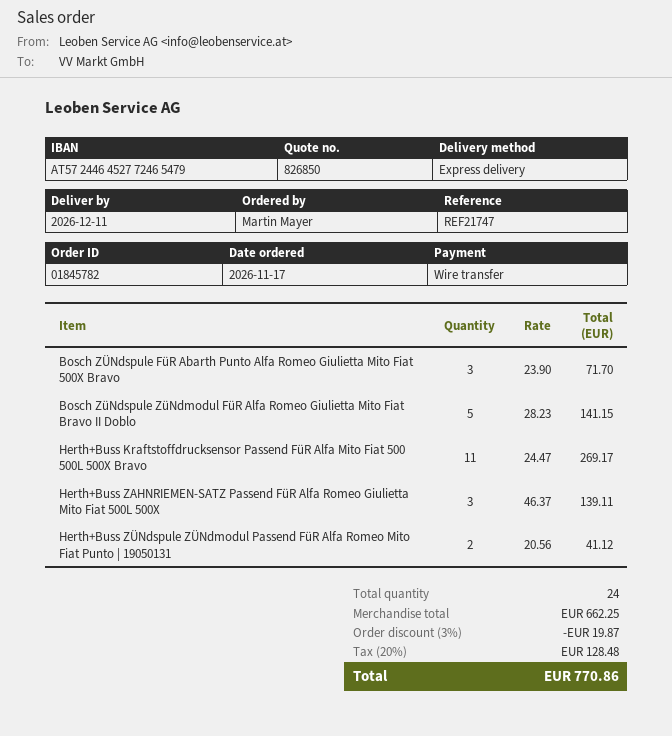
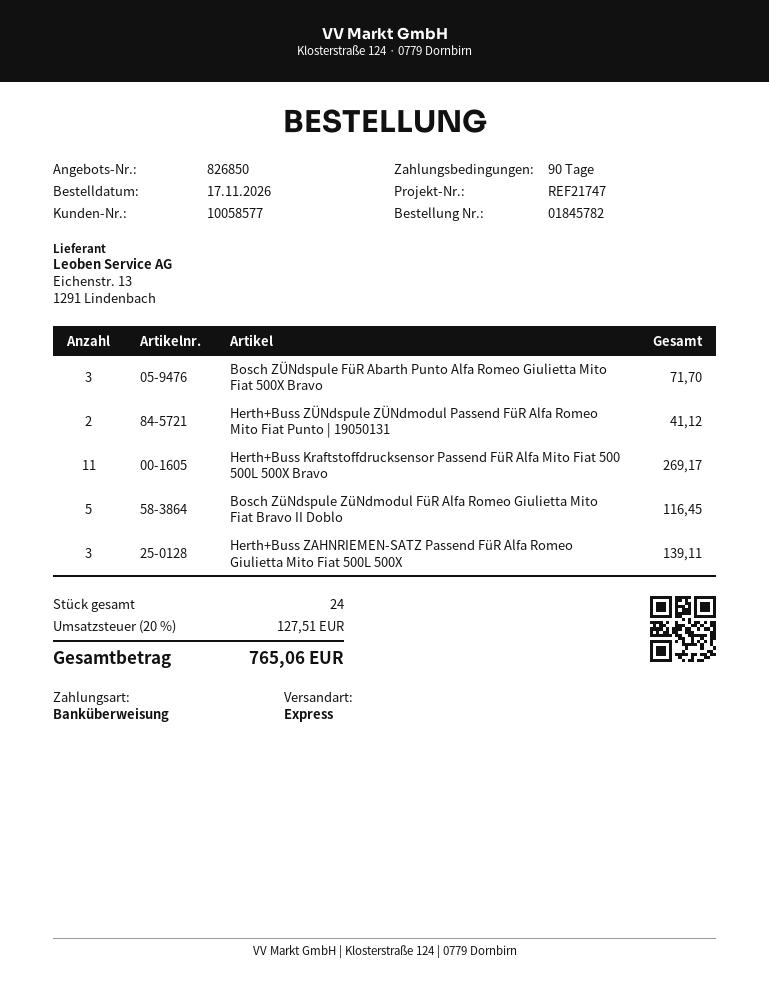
Bosch ZüNdspule ZüNdmodul FüR Alfa Romeo Giulietta Mito Fiat Bravo II Doblo: 5 for 141.15 -> 5 for 116.45
discount: 3% = 19.87 -> none
tax: 20% = 128.48 -> 20% = 127.51
total: 770.86 -> 765.06

